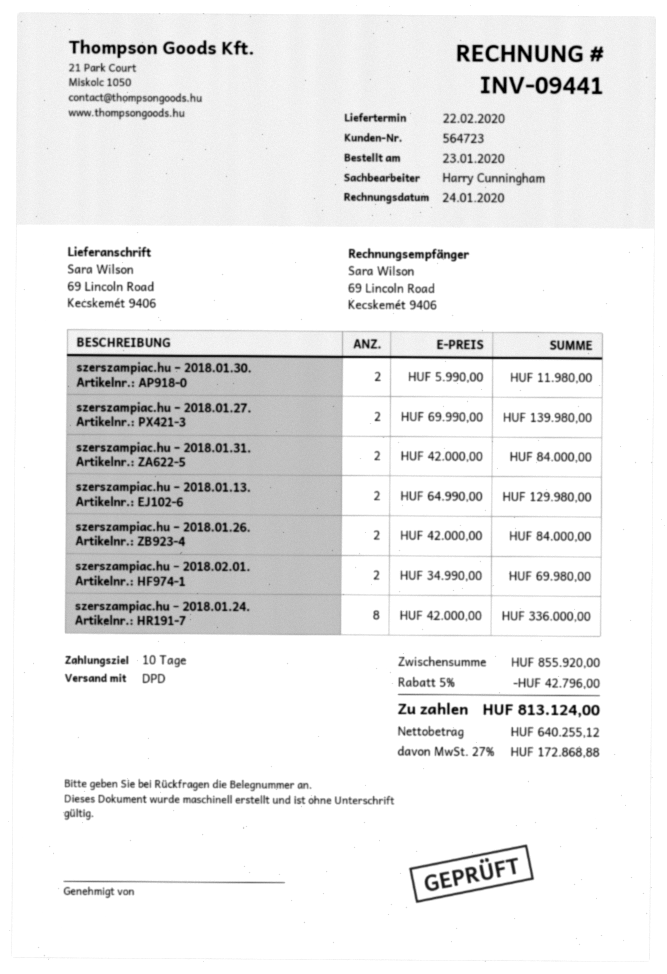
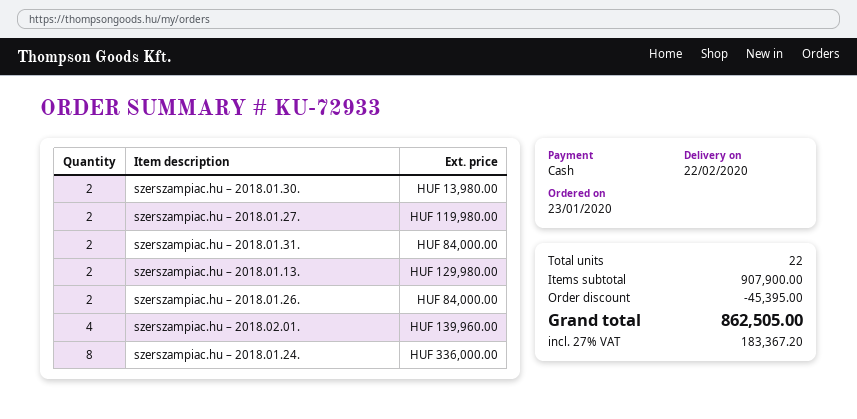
szerszampiac.hu – 2018.01.30.: 2 for 11980.00 -> 2 for 13980.00
szerszampiac.hu – 2018.01.27.: 2 for 139980.00 -> 2 for 119980.00
szerszampiac.hu – 2018.02.01.: 2 for 69980.00 -> 4 for 139960.00
subtotal: 855920.00 -> 907900.00
discount: 42796.00 -> 45395.00
tax: 27% = 172868.88 -> 27% = 183367.20
total: 813124.00 -> 862505.00

